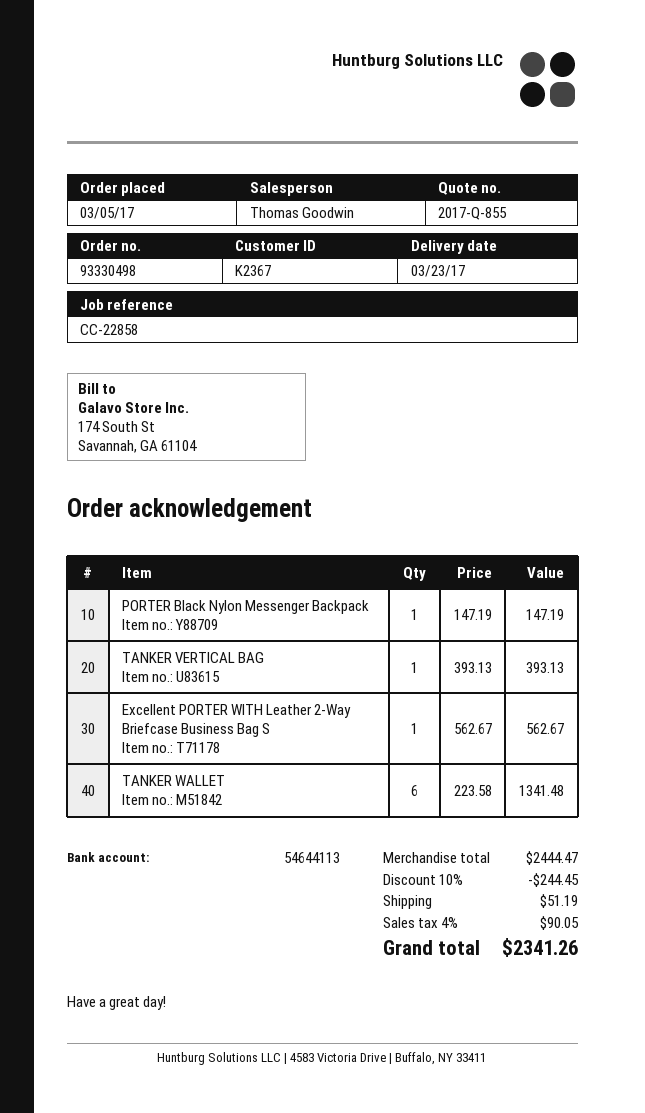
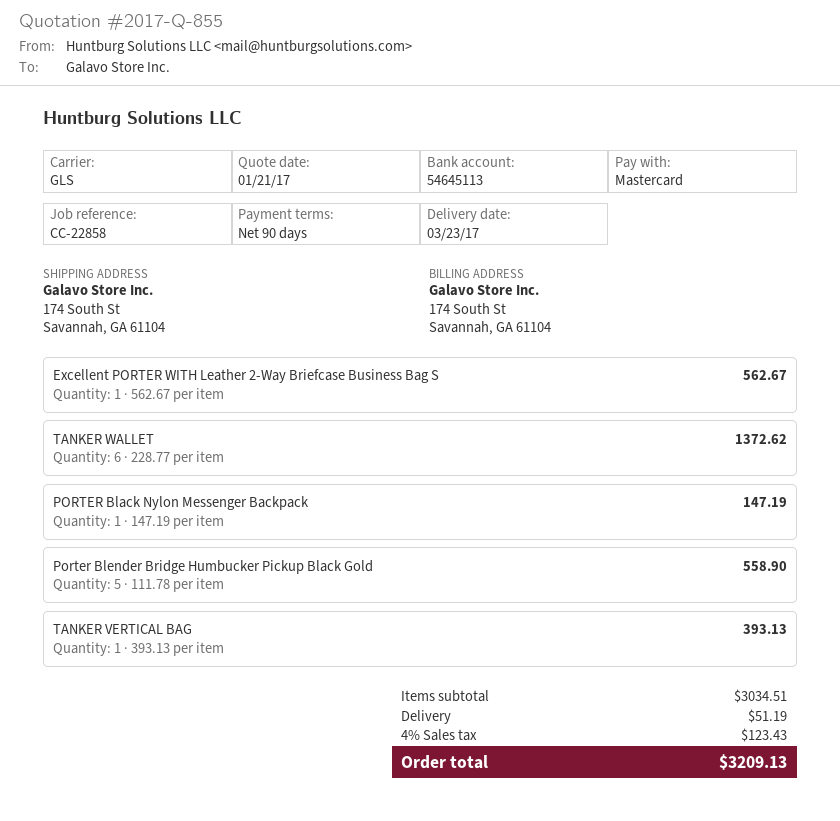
bank account: 54644113 -> 54645113
TANKER WALLET: 6 x 223.58 = 1341.48 -> 6 x 228.77 = 1372.62
Porter Blender Bridge Humbucker Pickup Black Gold: none -> 5 x 111.78 = 558.90
subtotal: 2444.47 -> 3034.51
discount: 10% = 244.45 -> none
tax: 4% = 90.05 -> 4% = 123.43
total: 2341.26 -> 3209.13

